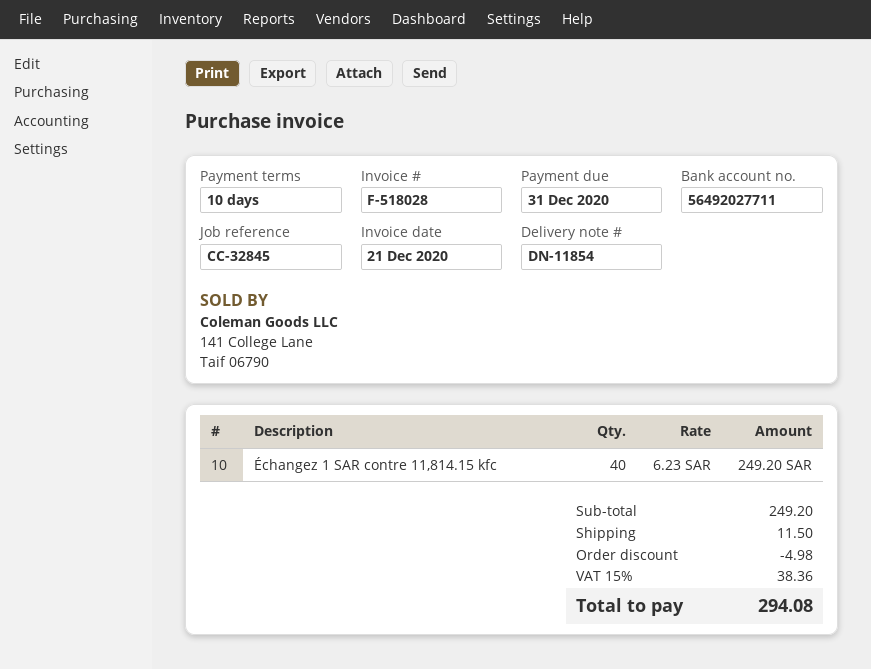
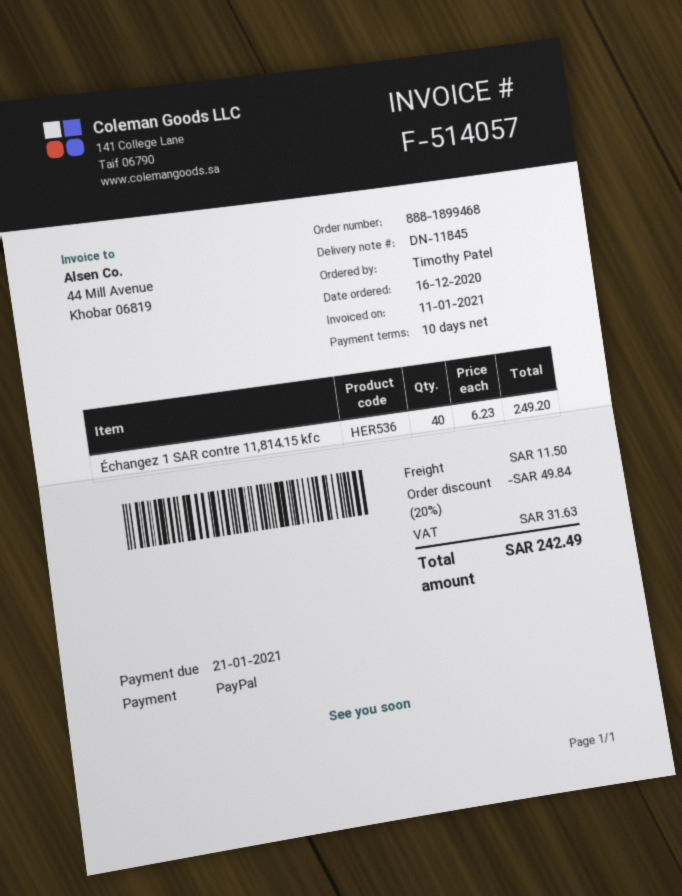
delivery note number: DN-11854 -> DN-11845
invoice number: F-518028 -> F-514057
invoice date: 2020-12-21 -> 2021-01-11
due date: 2020-12-31 -> 2021-01-21
discount: 4.98 -> 49.84
tax: 38.36 -> 31.63
total: 294.08 -> 242.49

